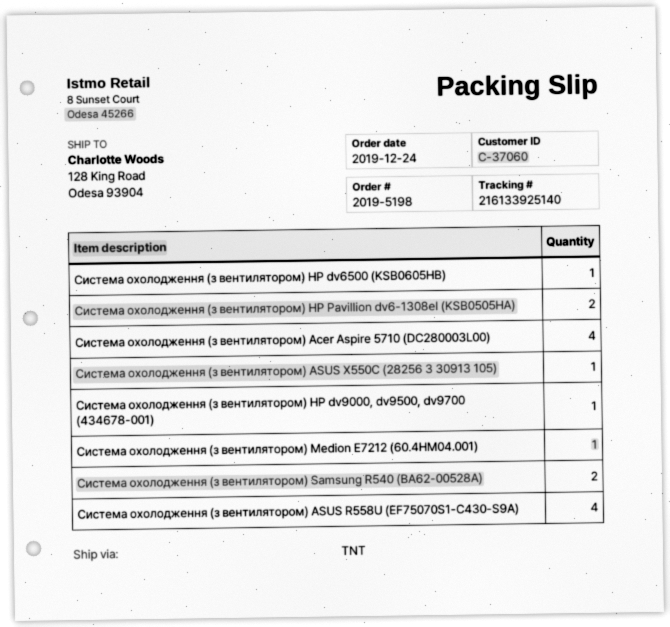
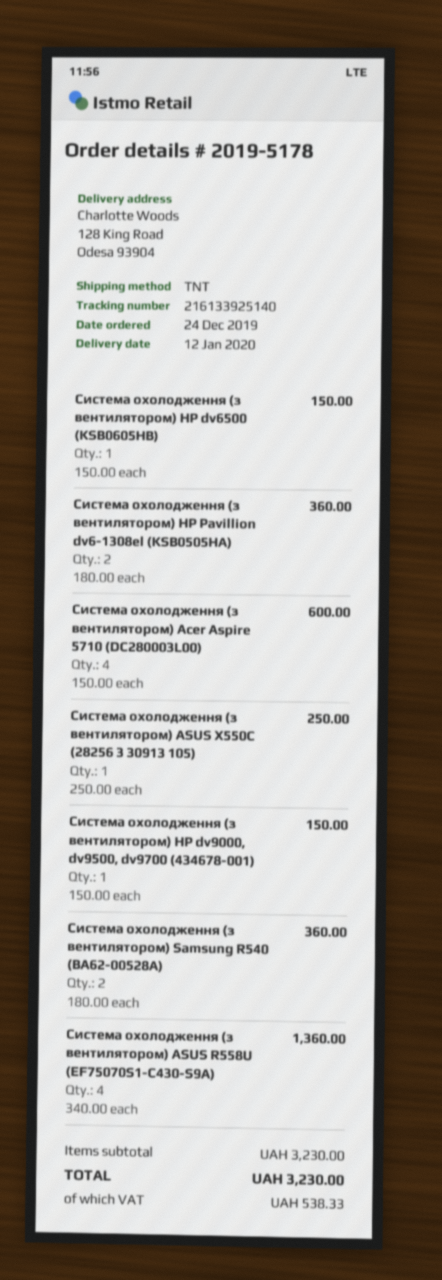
order number: 2019-5198 -> 2019-5178
Система охолодження (з вентилятором) Medion E7212 (60.4HM04.001): 1 -> none

